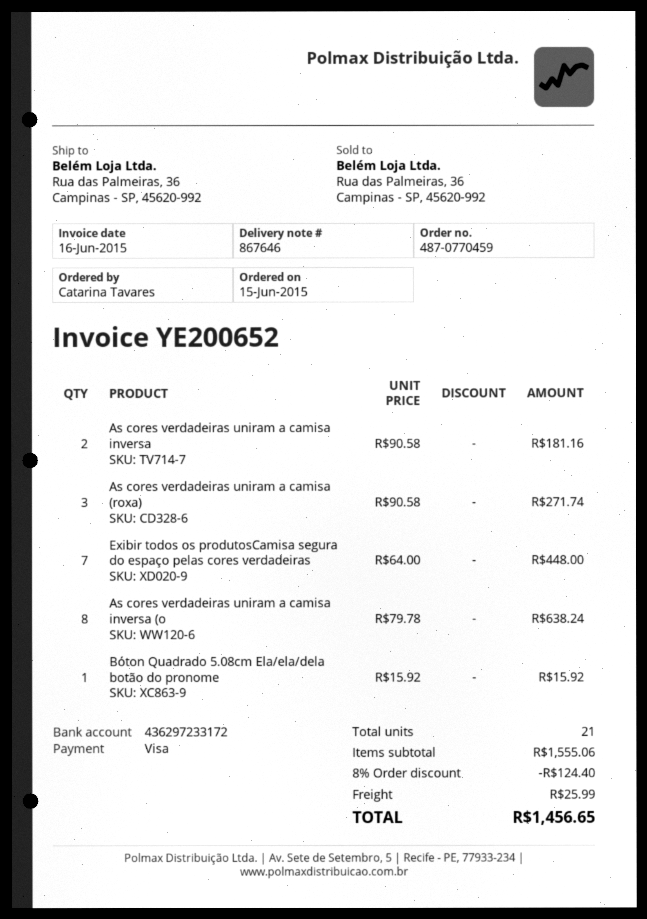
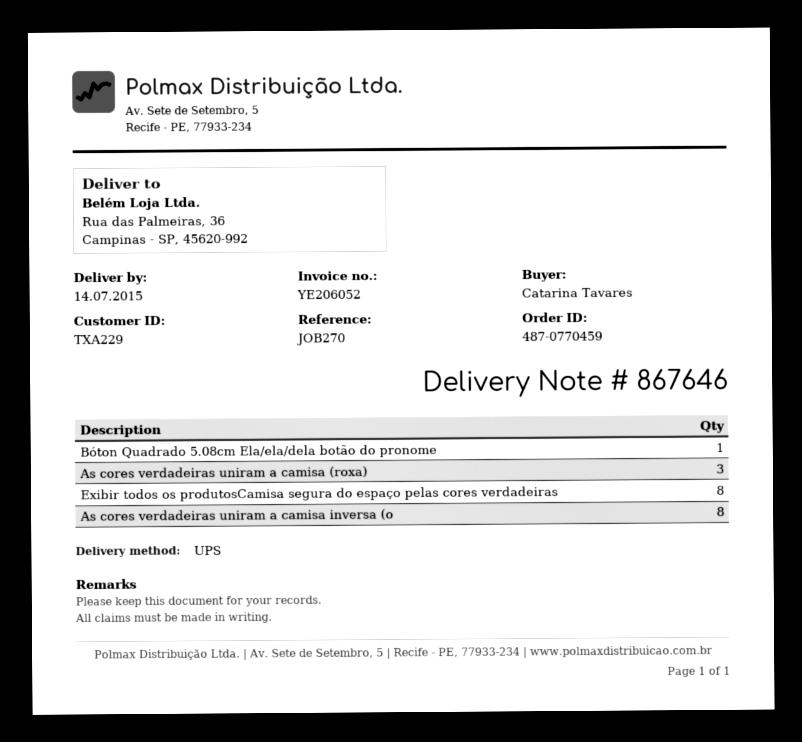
invoice number: YE200652 -> YE206052
As cores verdadeiras uniram a camisa inversa: 2 -> none
Exibir todos os produtosCamisa segura do espaço pelas cores verdadeiras: 7 -> 8

